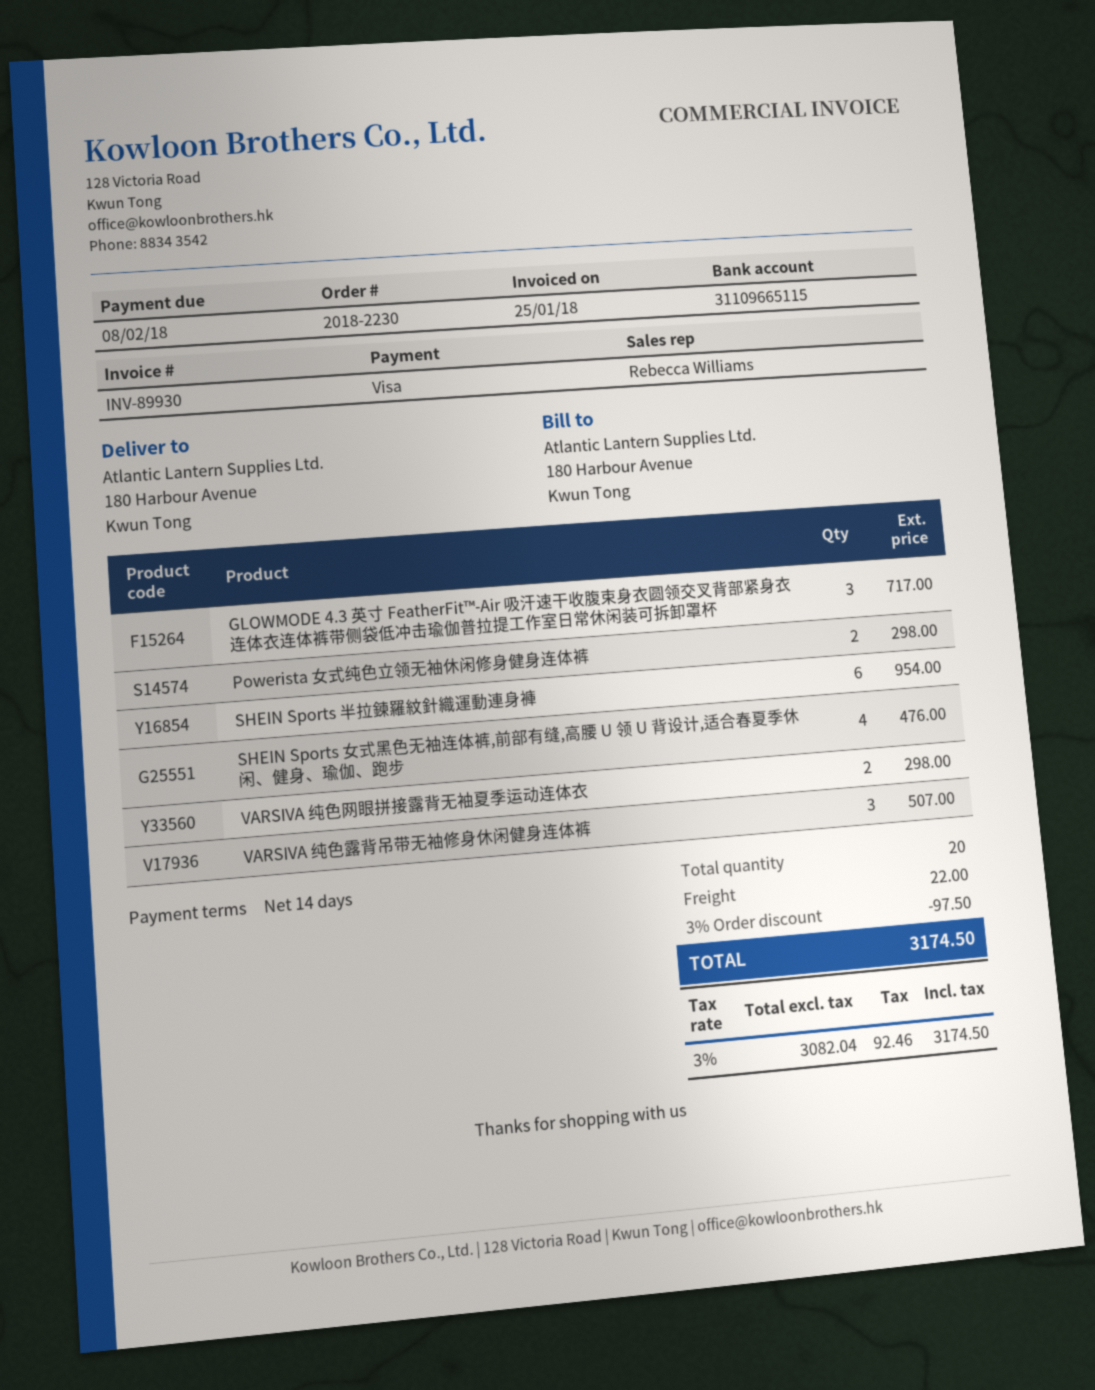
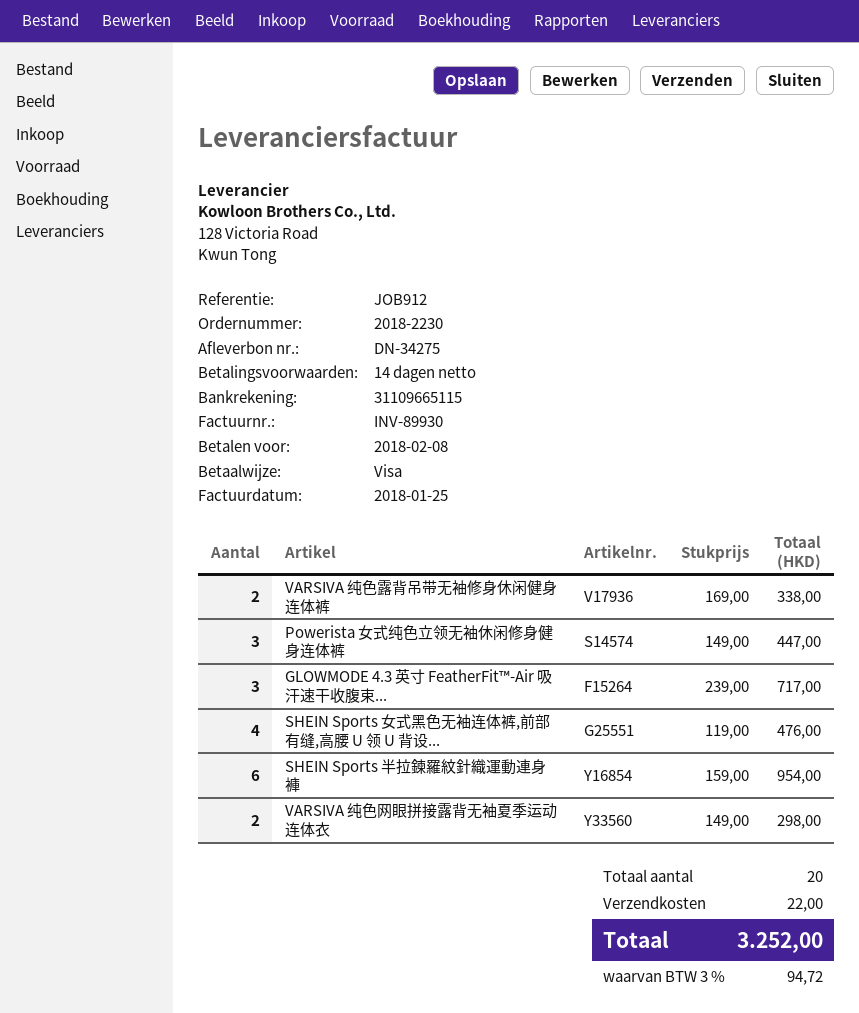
Powerista 女式纯色立领无袖休闲修身健身连体裤: 2 for 298.00 -> 3 for 447.00
VARSIVA 纯色露背吊带无袖修身休闲健身连体裤: 3 for 507.00 -> 2 for 338.00
discount: 3% = 97.50 -> none
tax: 3% = 92.46 -> 3% = 94.72
total: 3174.50 -> 3252.00

